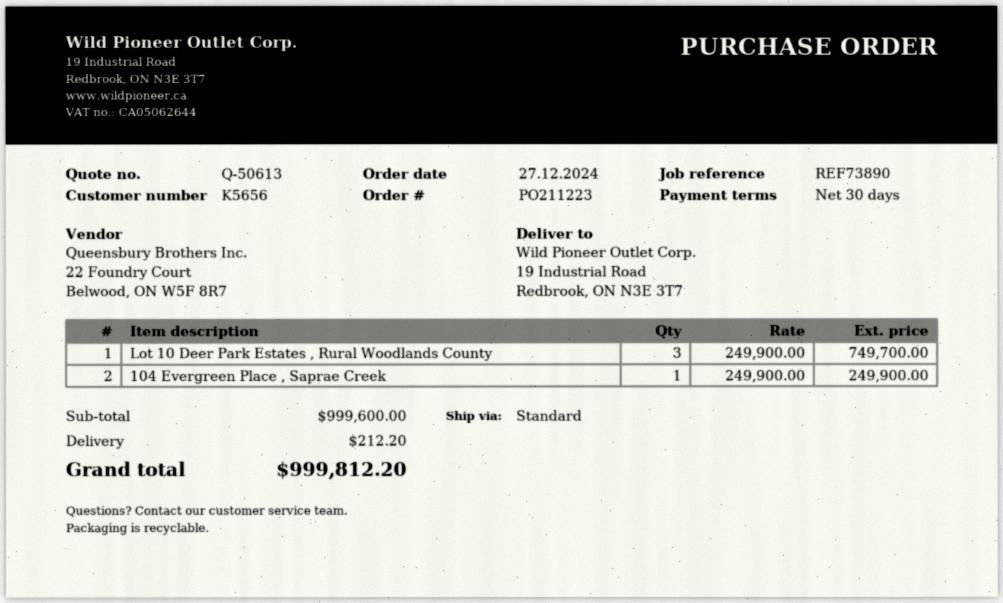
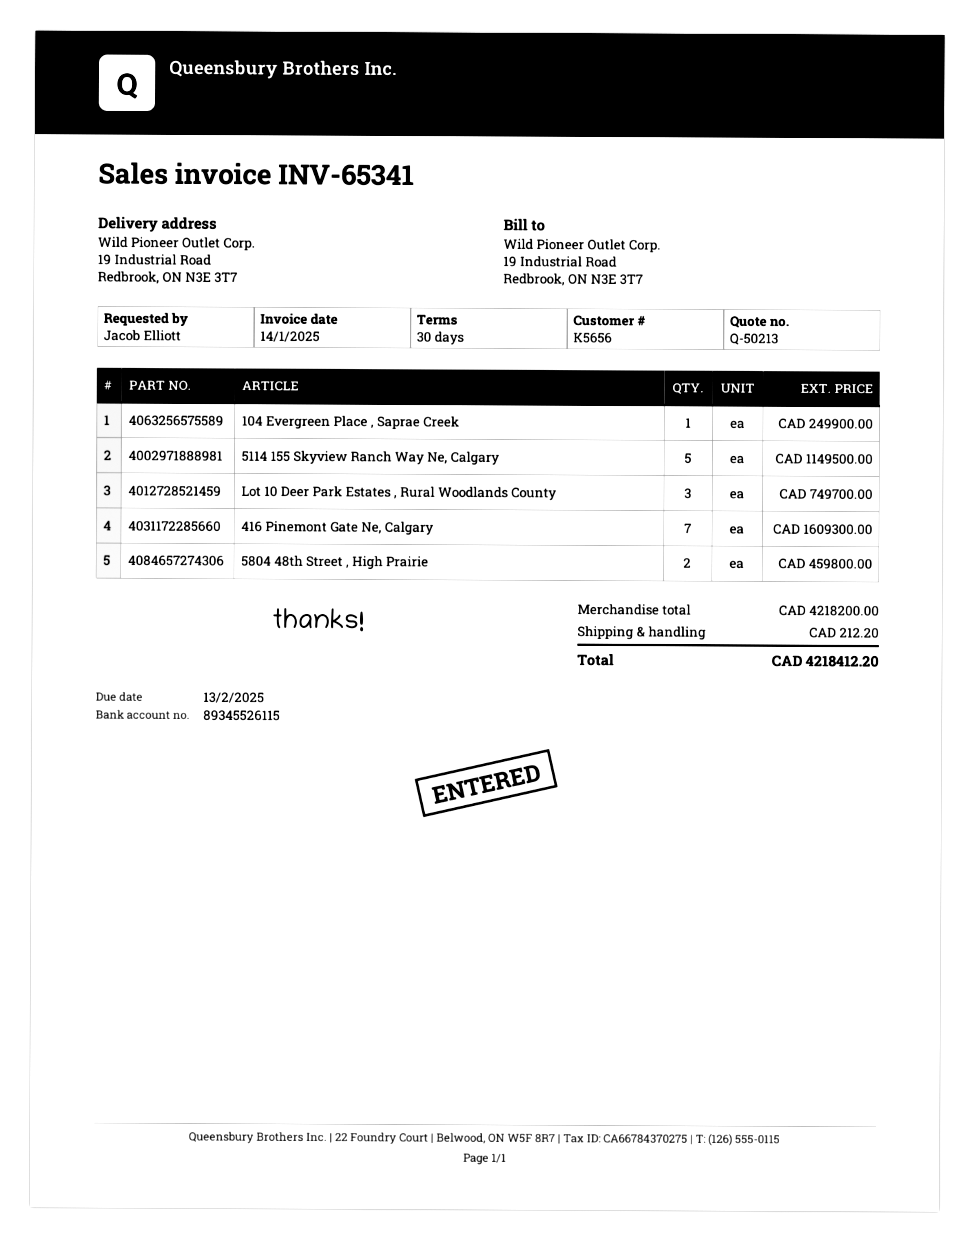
quote number: Q-50613 -> Q-50213
5114 155 Skyview Ranch Way Ne, Calgary: none -> 5 for 1149500.00
416 Pinemont Gate Ne, Calgary: none -> 7 for 1609300.00
5804 48th Street , High Prairie: none -> 2 for 459800.00
subtotal: 999600.00 -> 4218200.00
total: 999812.20 -> 4218412.20

